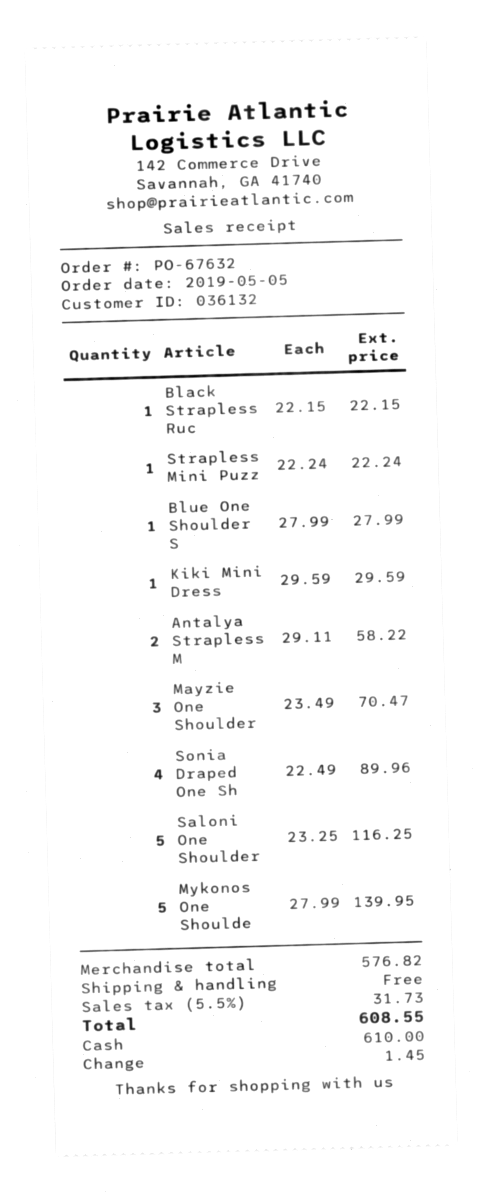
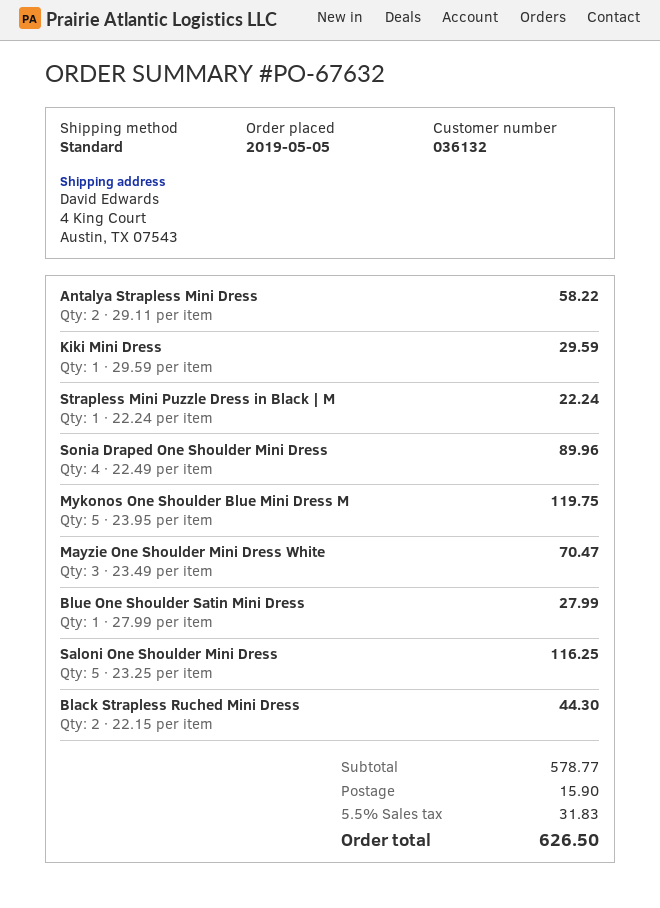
Black Strapless Ruc: 1 x 22.15 = 22.15 -> 2 x 22.15 = 44.30
Mykonos One Shoulde: 5 x 27.99 = 139.95 -> 5 x 23.95 = 119.75
subtotal: 576.82 -> 578.77
shipping: 0.00 -> 15.90
tax: 5.5% = 31.73 -> 5.5% = 31.83
total: 608.55 -> 626.50

